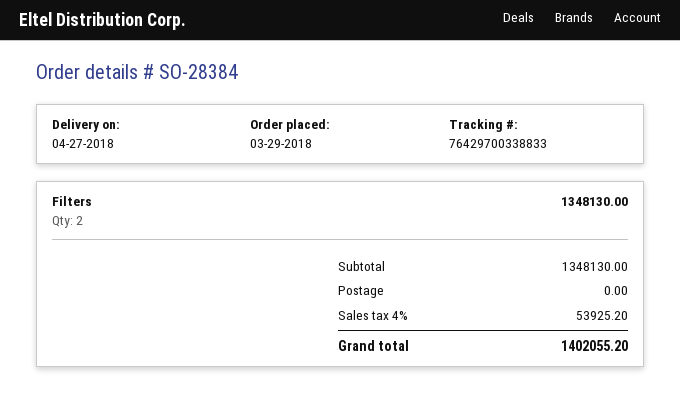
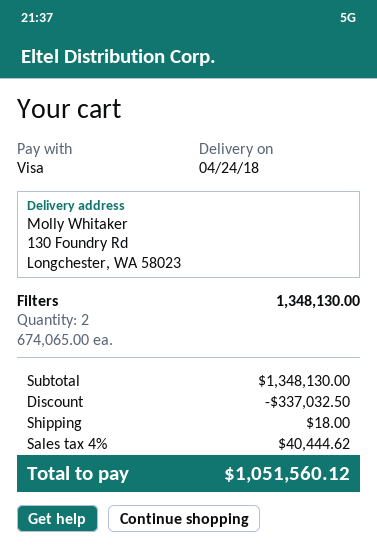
delivery date: 2018-04-27 -> 2018-04-24
discount: none -> 337032.50
shipping: 0.00 -> 18.00
tax: 4% = 53925.20 -> 4% = 40444.62
total: 1402055.20 -> 1051560.12

